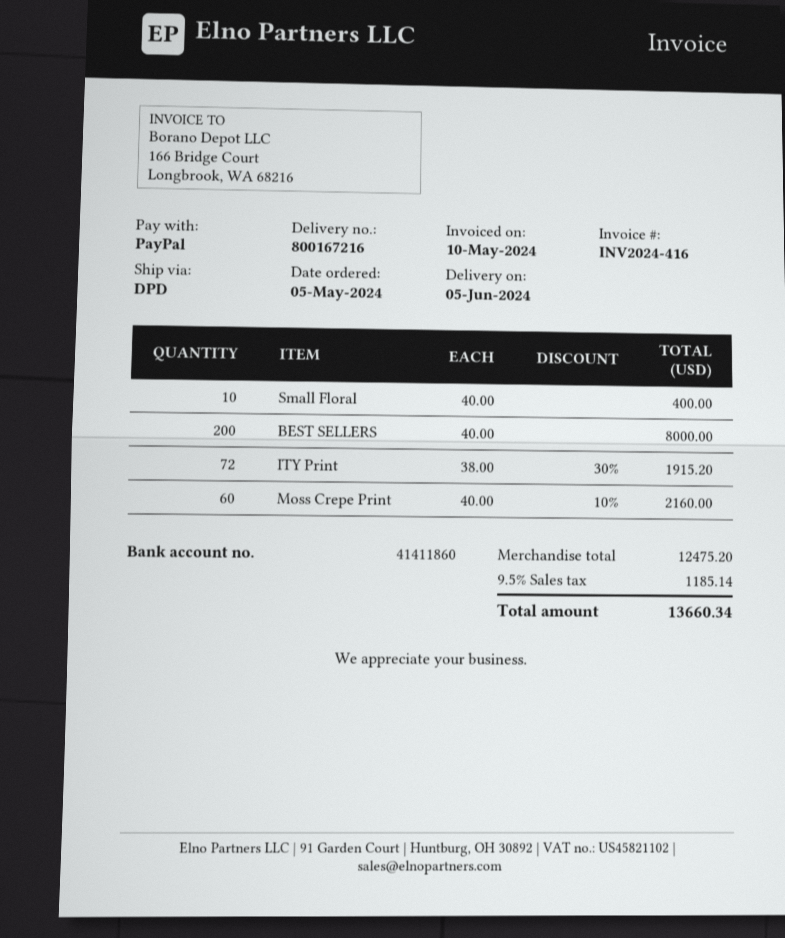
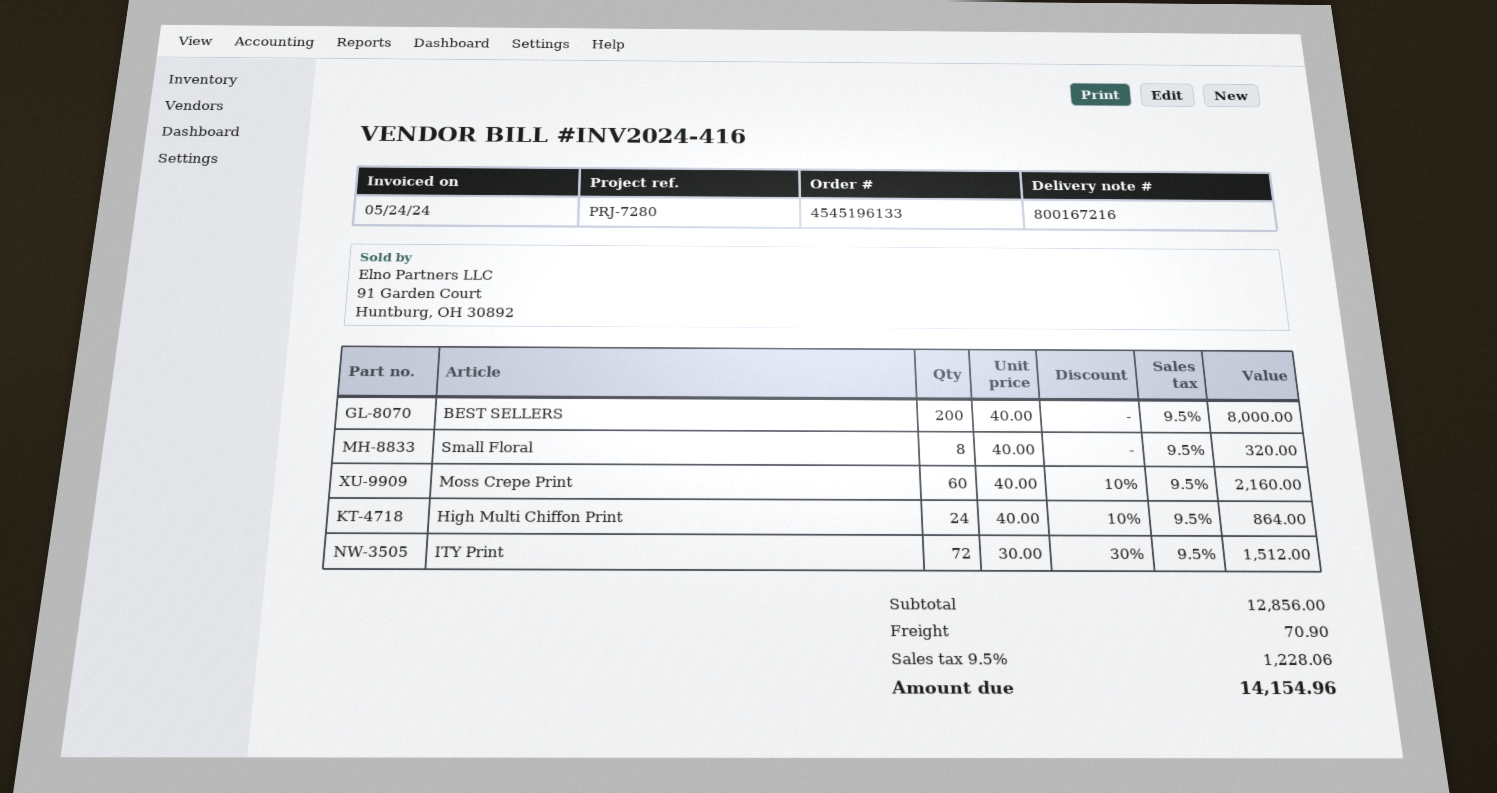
invoice date: 2024-05-10 -> 2024-05-24
Small Floral: 10 x 40.00 = 400.00 -> 8 x 40.00 = 320.00
ITY Print: 72 x 38.00 - 30% = 1915.20 -> 72 x 30.00 - 30% = 1512.00
High Multi Chiffon Print: none -> 24 x 40.00 - 10% = 864.00
subtotal: 12475.20 -> 12856.00
shipping: none -> 70.90
tax: 9.5% = 1185.14 -> 9.5% = 1228.06
total: 13660.34 -> 14154.96

